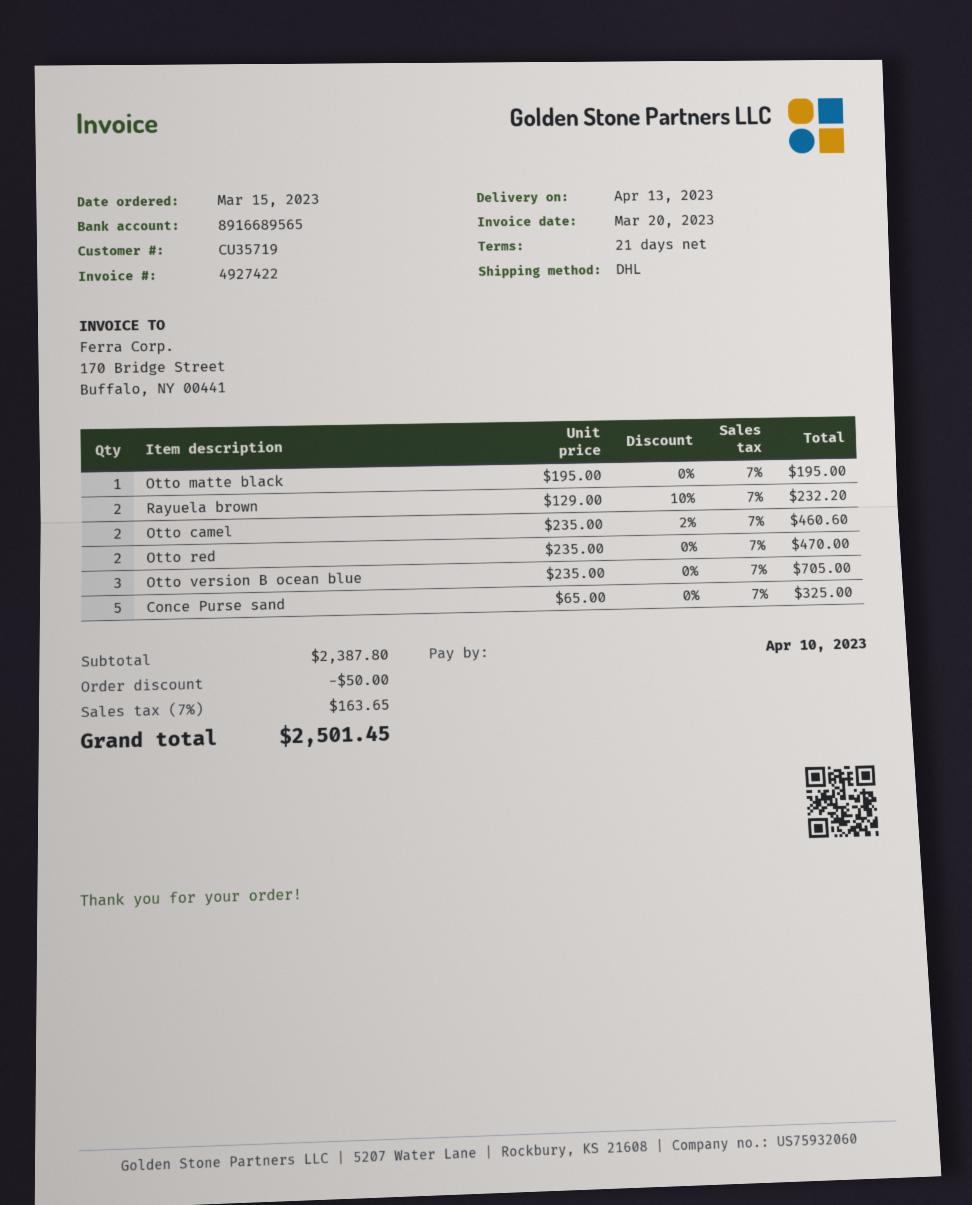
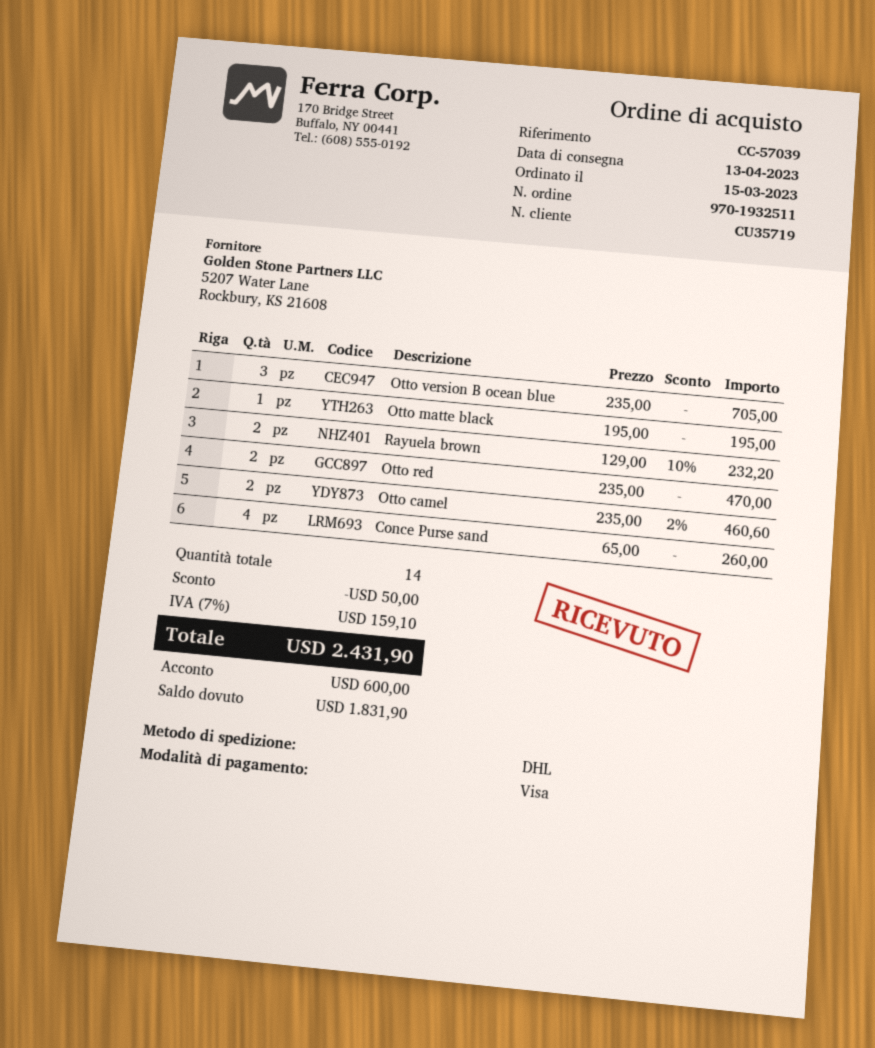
Conce Purse sand: 5 x 65.00 = 325.00 -> 4 x 65.00 = 260.00
tax: 7% = 163.65 -> 7% = 159.10
total: 2501.45 -> 2431.90

